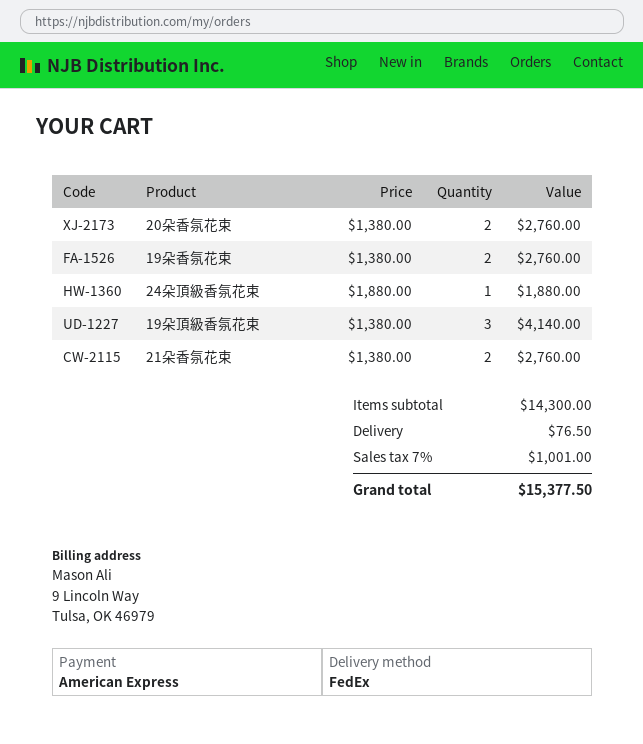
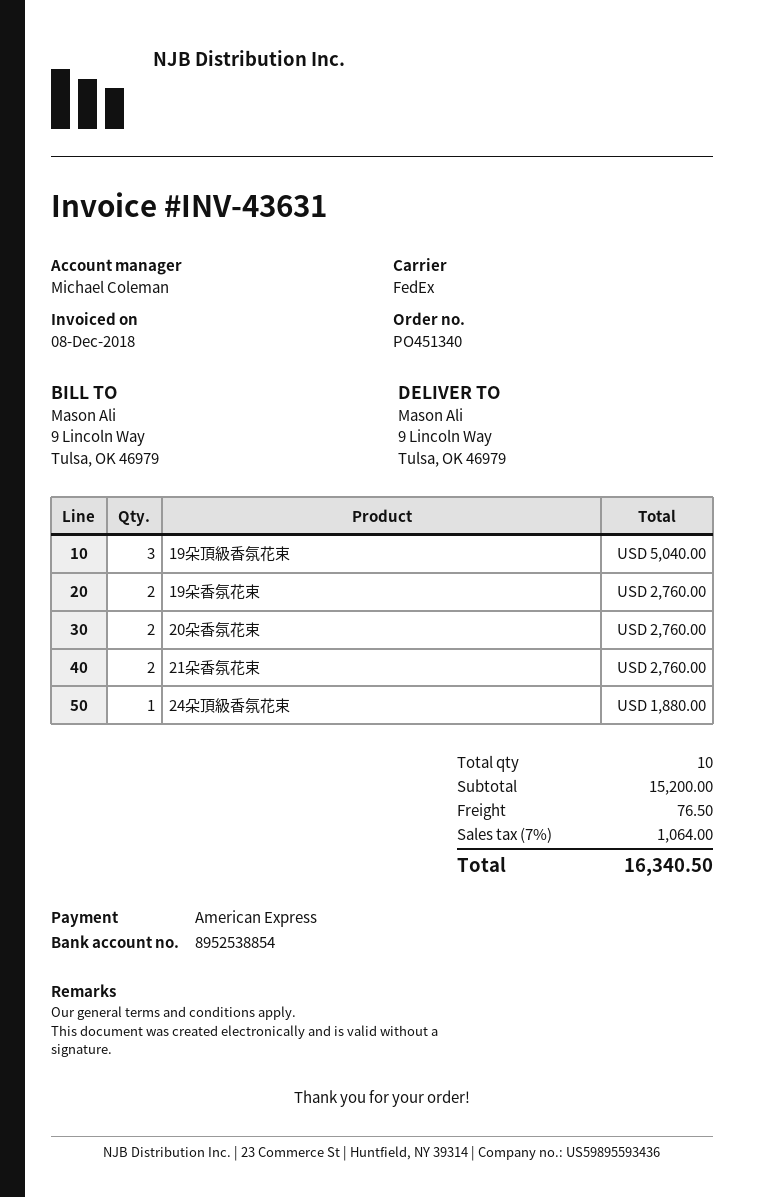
19朵頂級香氛花束: 3 for 4140.00 -> 3 for 5040.00
subtotal: 14300.00 -> 15200.00
tax: 7% = 1001.00 -> 7% = 1064.00
total: 15377.50 -> 16340.50

